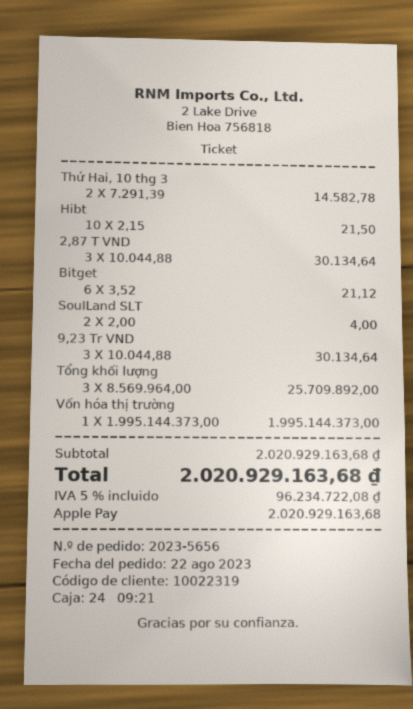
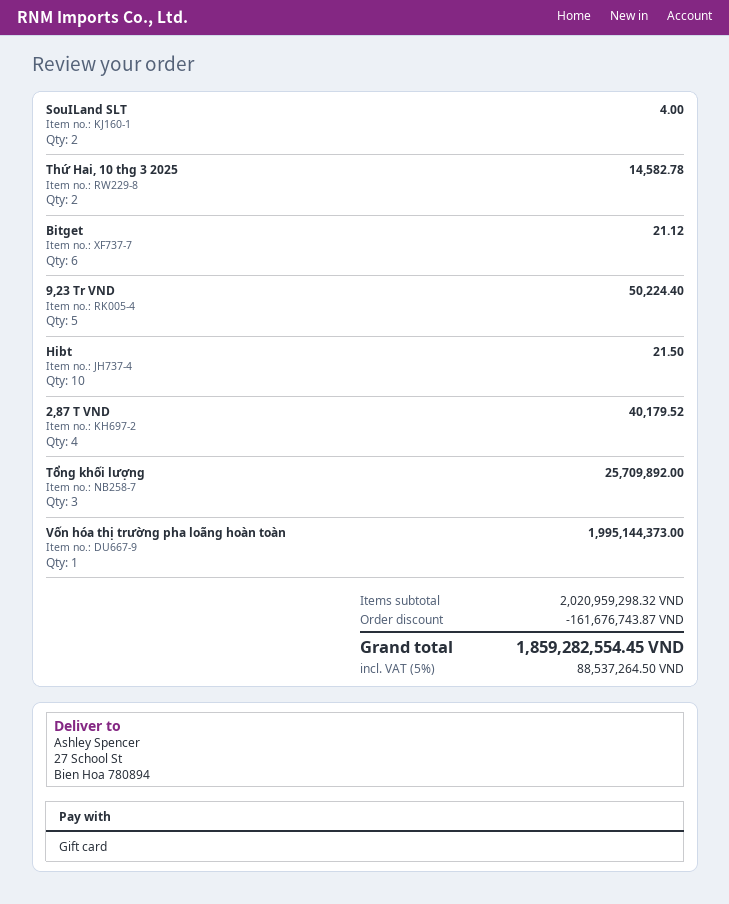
payment method: Apple Pay -> gift card
2,87 T VND: 3 for 30134.64 -> 4 for 40179.52
9,23 Tr VND: 3 for 30134.64 -> 5 for 50224.40
subtotal: 2020929163.68 -> 2020959298.32
discount: none -> 161676743.87
tax: 5% = 96234722.08 -> 5% = 88537264.50
total: 2020929163.68 -> 1859282554.45

